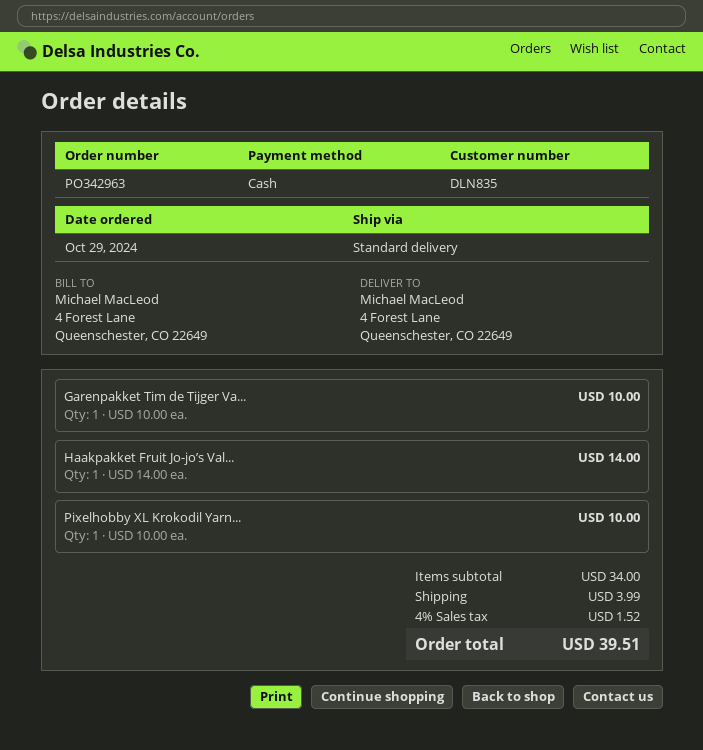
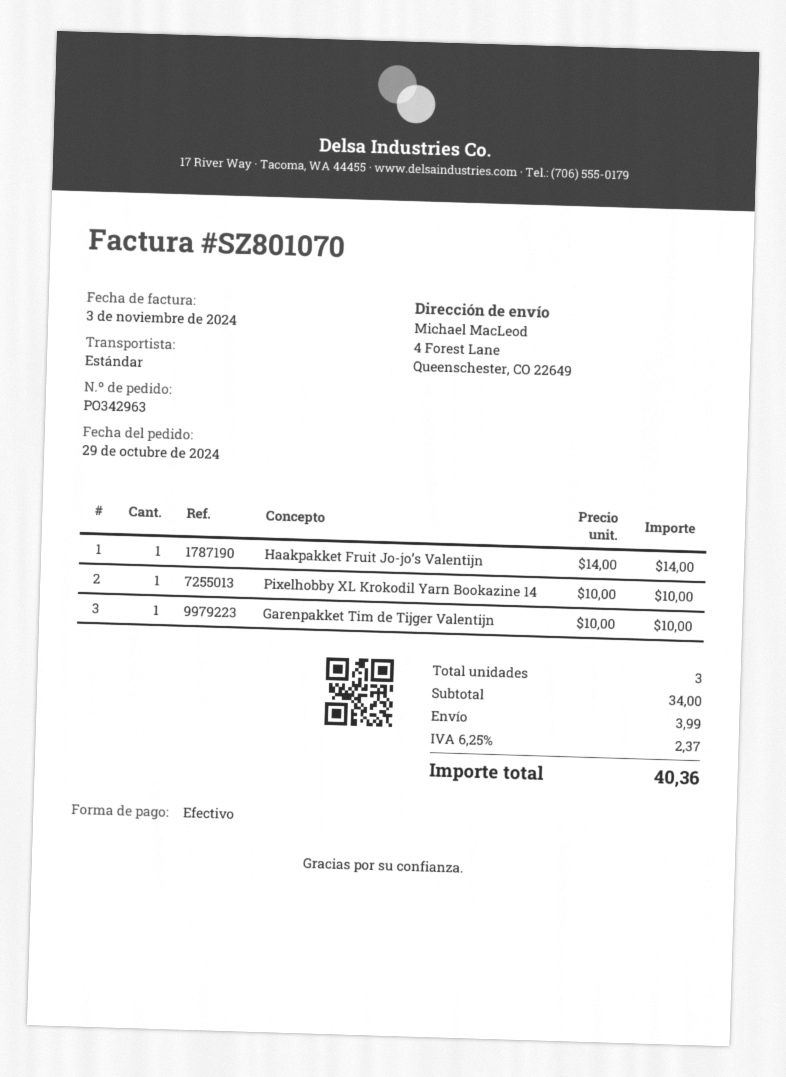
tax: 4% = 1.52 -> 6.25% = 2.37
total: 39.51 -> 40.36

